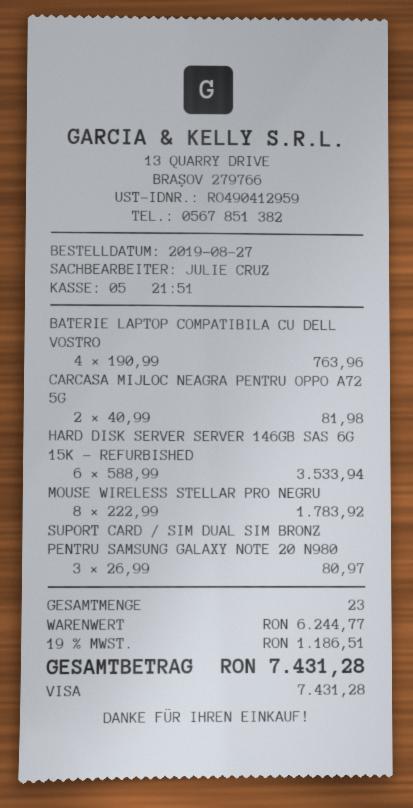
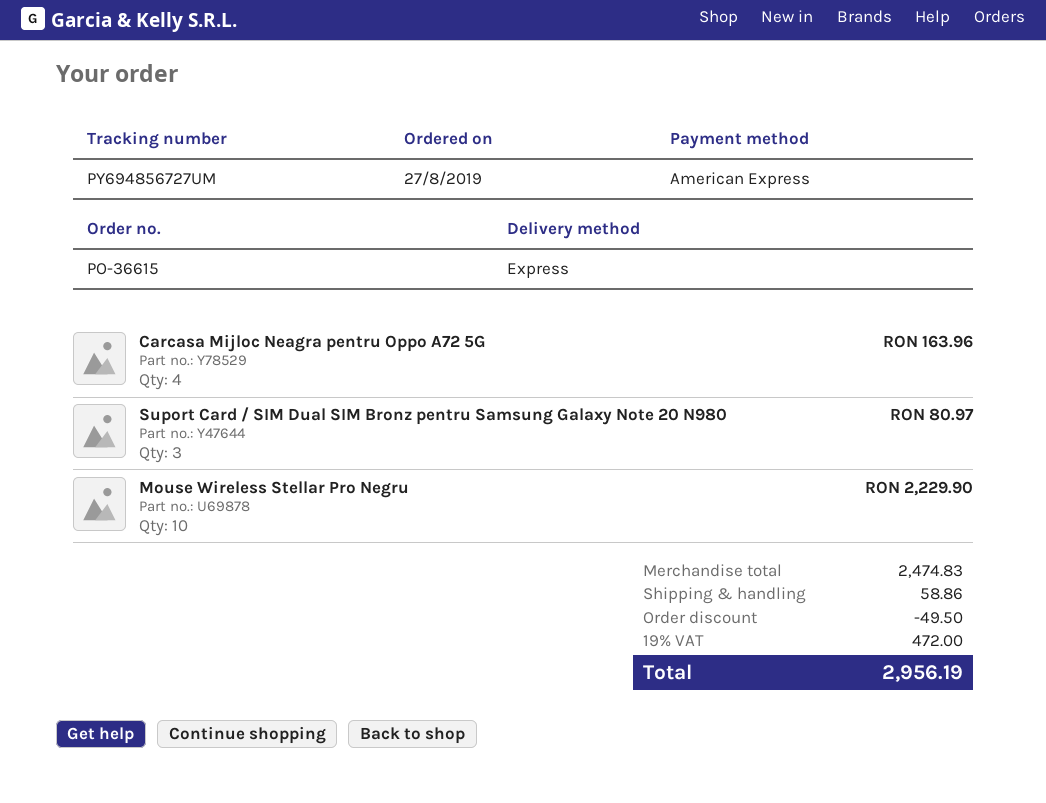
payment method: Visa -> American Express
BATERIE LAPTOP COMPATIBILA CU DELL VOSTRO: 4 for 763.96 -> none
CARCASA MIJLOC NEAGRA PENTRU OPPO A72 5G: 2 for 81.98 -> 4 for 163.96
HARD DISK SERVER SERVER 146GB SAS 6G 15K - REFURBISHED: 6 for 3533.94 -> none
MOUSE WIRELESS STELLAR PRO NEGRU: 8 for 1783.92 -> 10 for 2229.90
subtotal: 6244.77 -> 2474.83
discount: none -> 49.50
shipping: none -> 58.86
tax: 19% = 1186.51 -> 19% = 472.00
total: 7431.28 -> 2956.19

